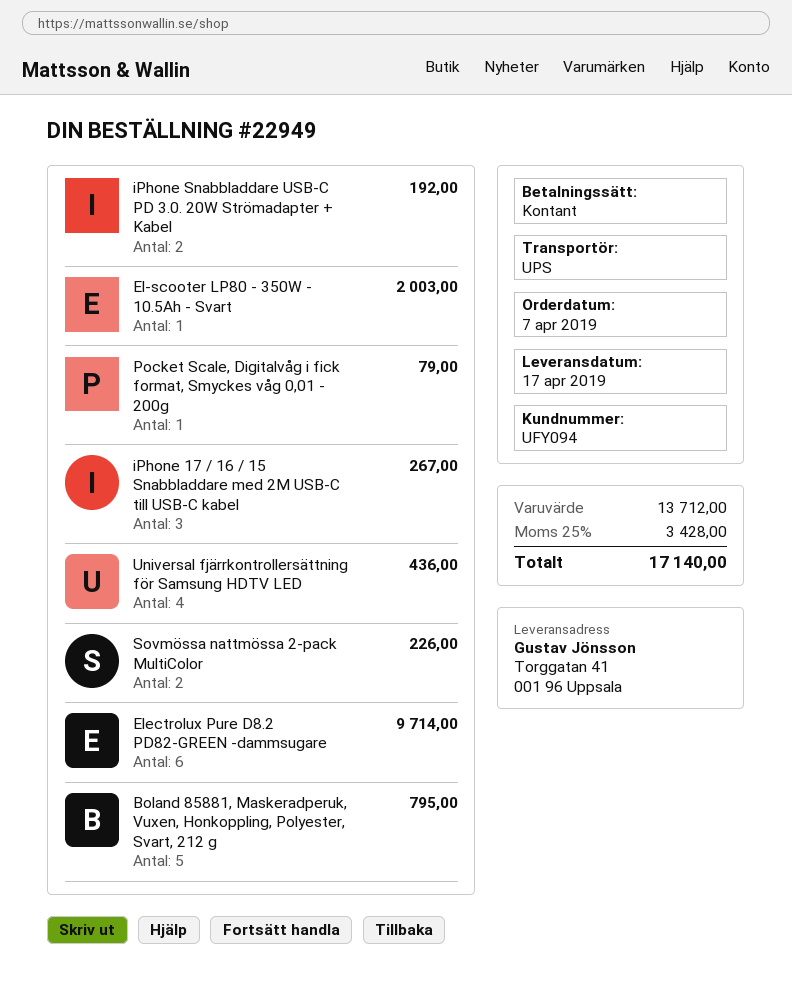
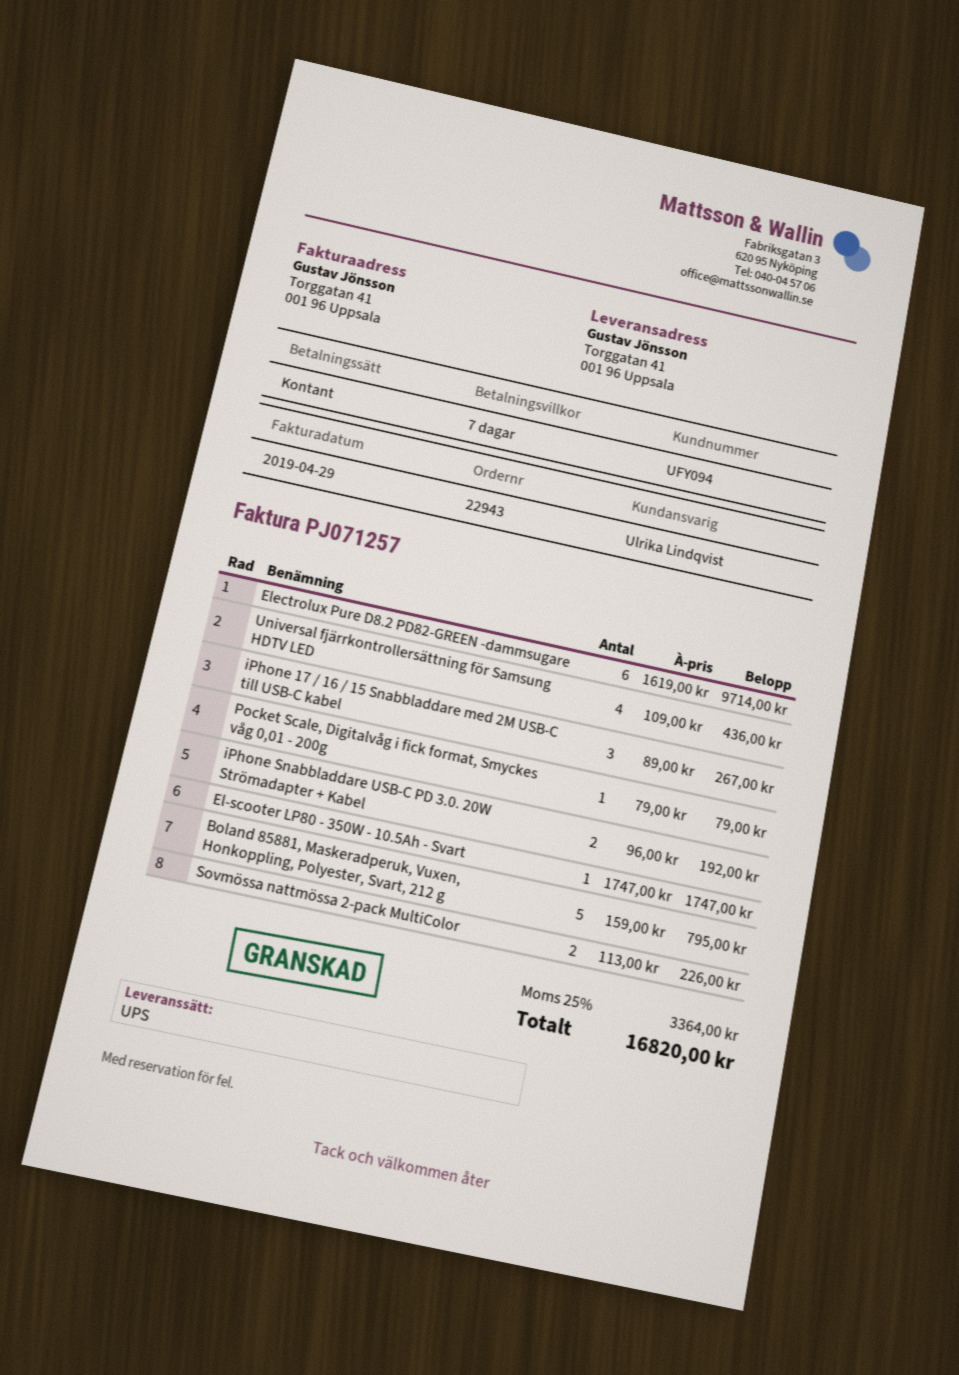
order number: 22949 -> 22943
El-scooter LP80 - 350W - 10.5Ah - Svart: 1 for 2003.00 -> 1 for 1747.00
tax: 25% = 3428.00 -> 25% = 3364.00
total: 17140.00 -> 16820.00

